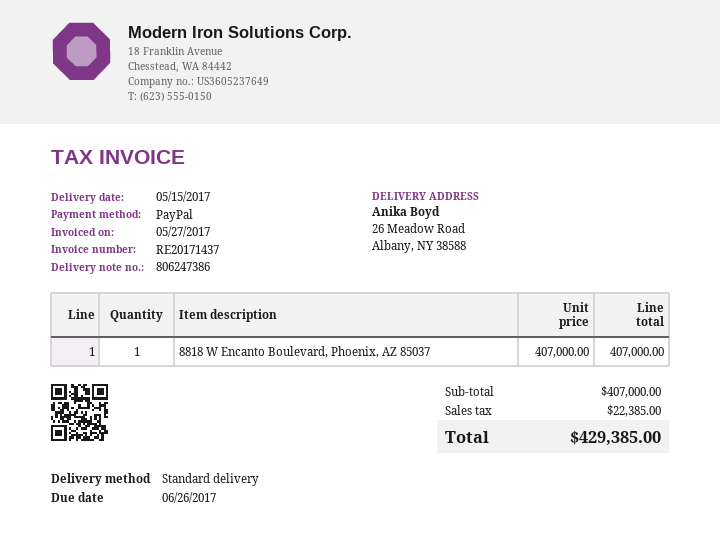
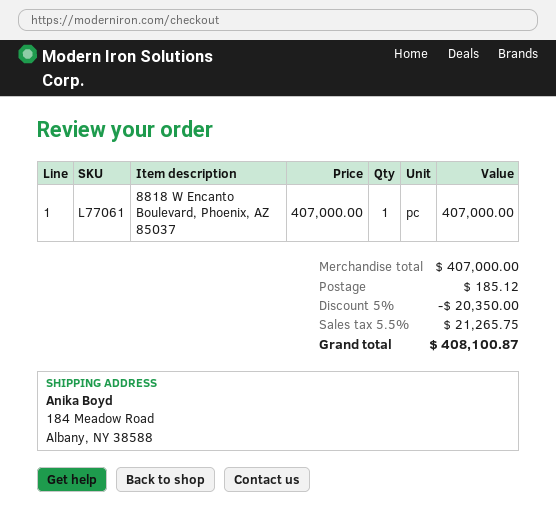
ship to: 26 Meadow Road, Albany, NY 38588 -> 184 Meadow Road, Albany, NY 38588
discount: none -> 5% = 20350.00
shipping: none -> 185.12
tax: 22385.00 -> 21265.75
total: 429385.00 -> 408100.87

